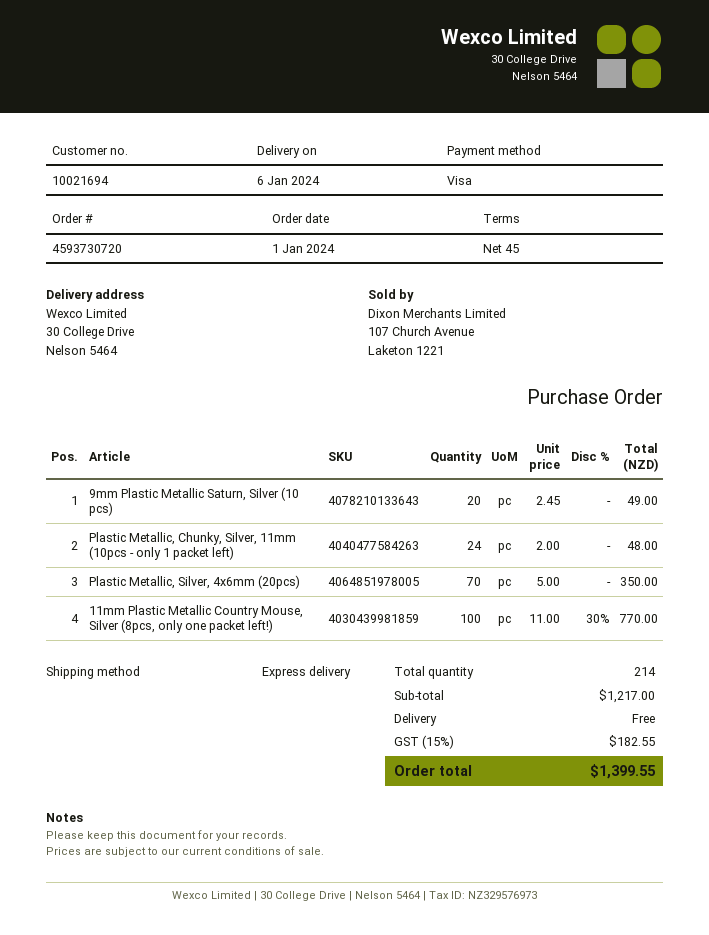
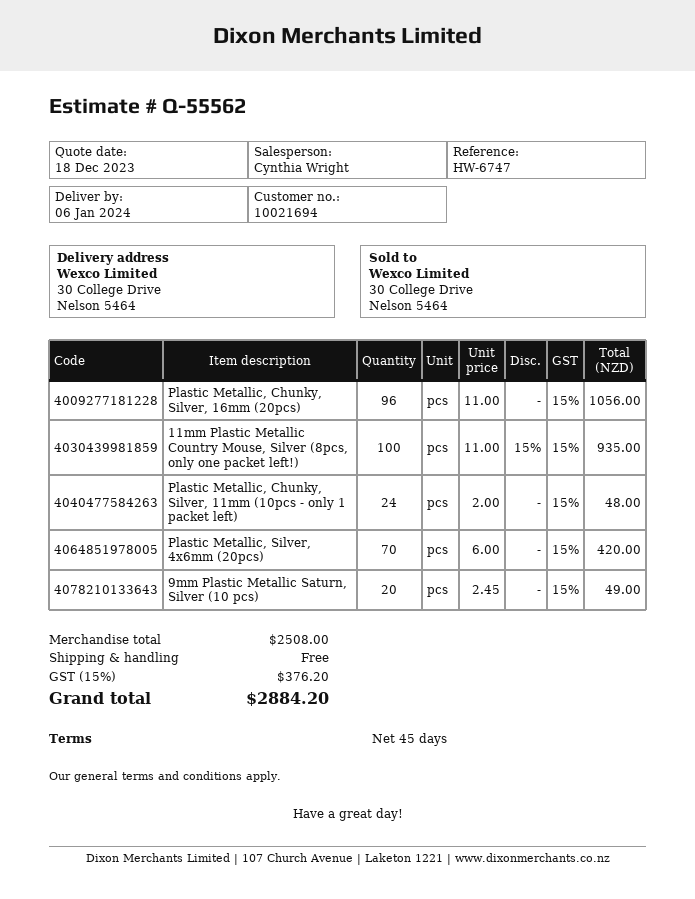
Plastic Metallic, Silver, 4x6mm (20pcs): 70 x 5.00 = 350.00 -> 70 x 6.00 = 420.00
11mm Plastic Metallic Country Mouse, Silver (8pcs, only one packet left!): 100 x 11.00 - 30% = 770.00 -> 100 x 11.00 - 15% = 935.00
Plastic Metallic, Chunky, Silver, 16mm (20pcs): none -> 96 x 11.00 = 1056.00
subtotal: 1217.00 -> 2508.00
tax: 15% = 182.55 -> 15% = 376.20
total: 1399.55 -> 2884.20

